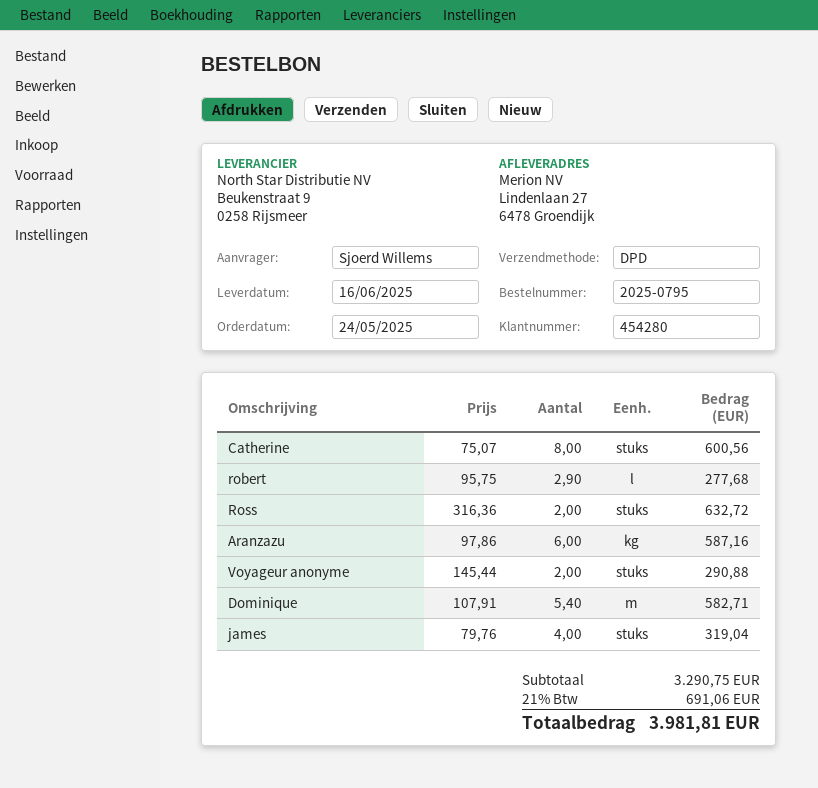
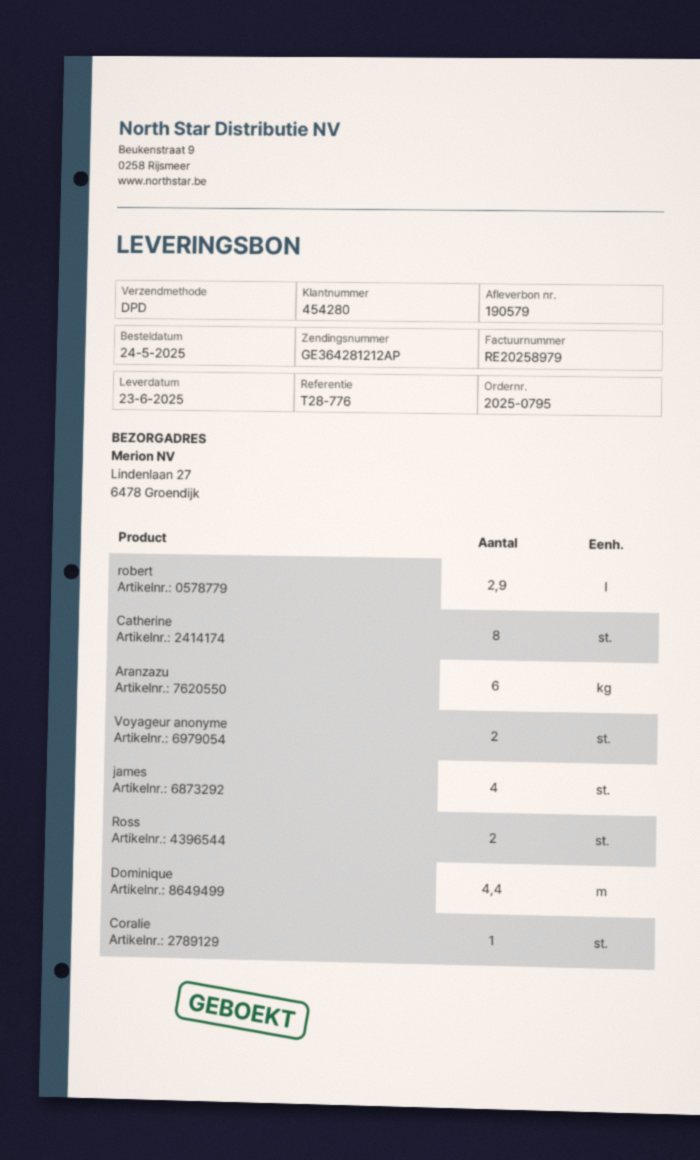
delivery date: 2025-06-16 -> 2025-06-23
Dominique: 5.4 -> 4.4
Coralie: none -> 1

